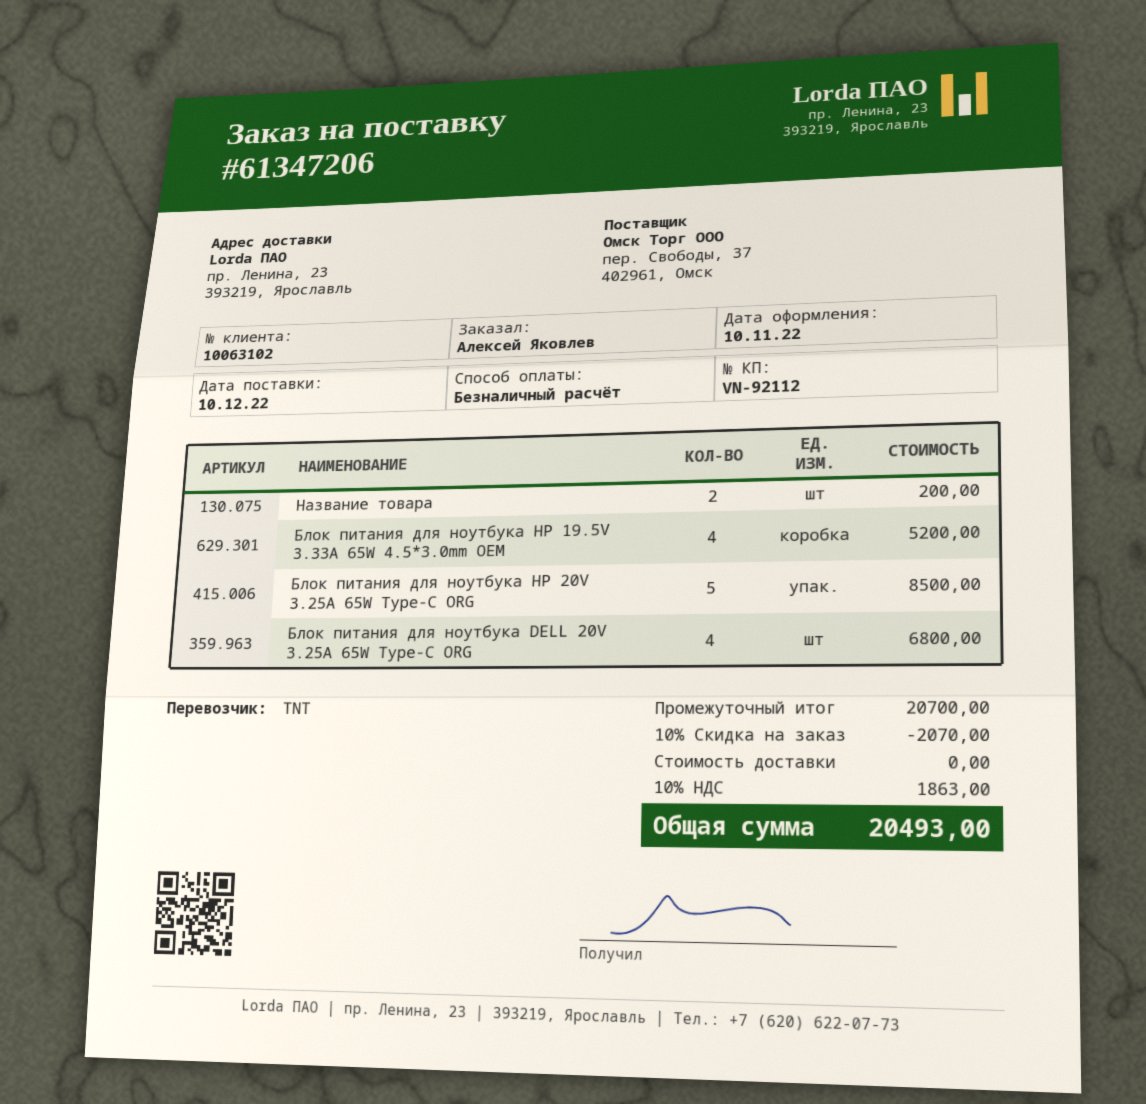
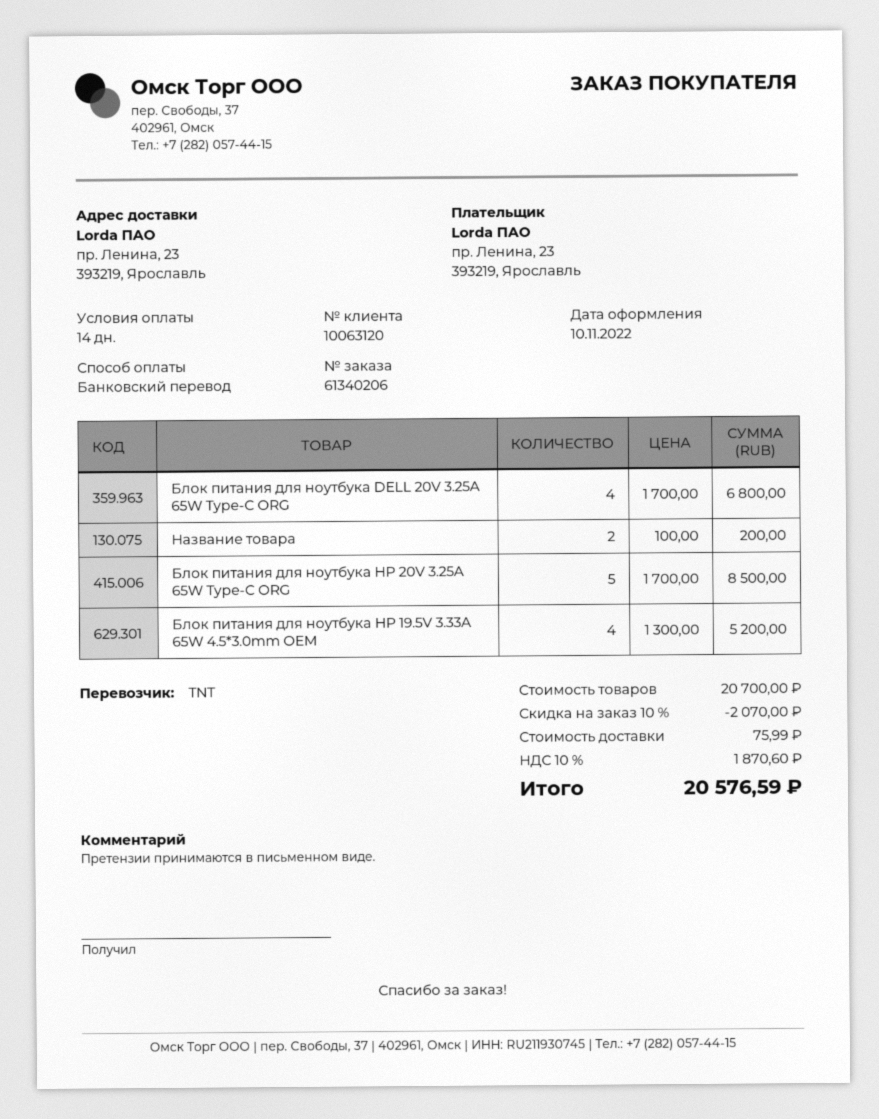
order number: 61347206 -> 61340206
customer number: 10063102 -> 10063120
shipping: 0.00 -> 75.99
tax: 10% = 1863.00 -> 10% = 1870.60
total: 20493.00 -> 20576.59

